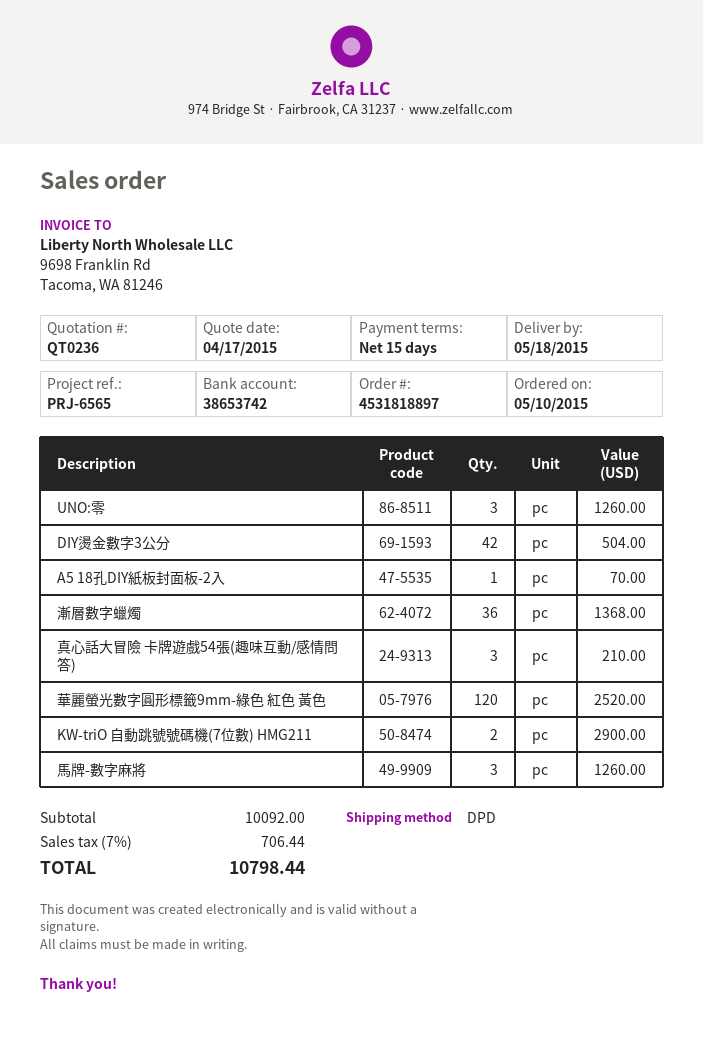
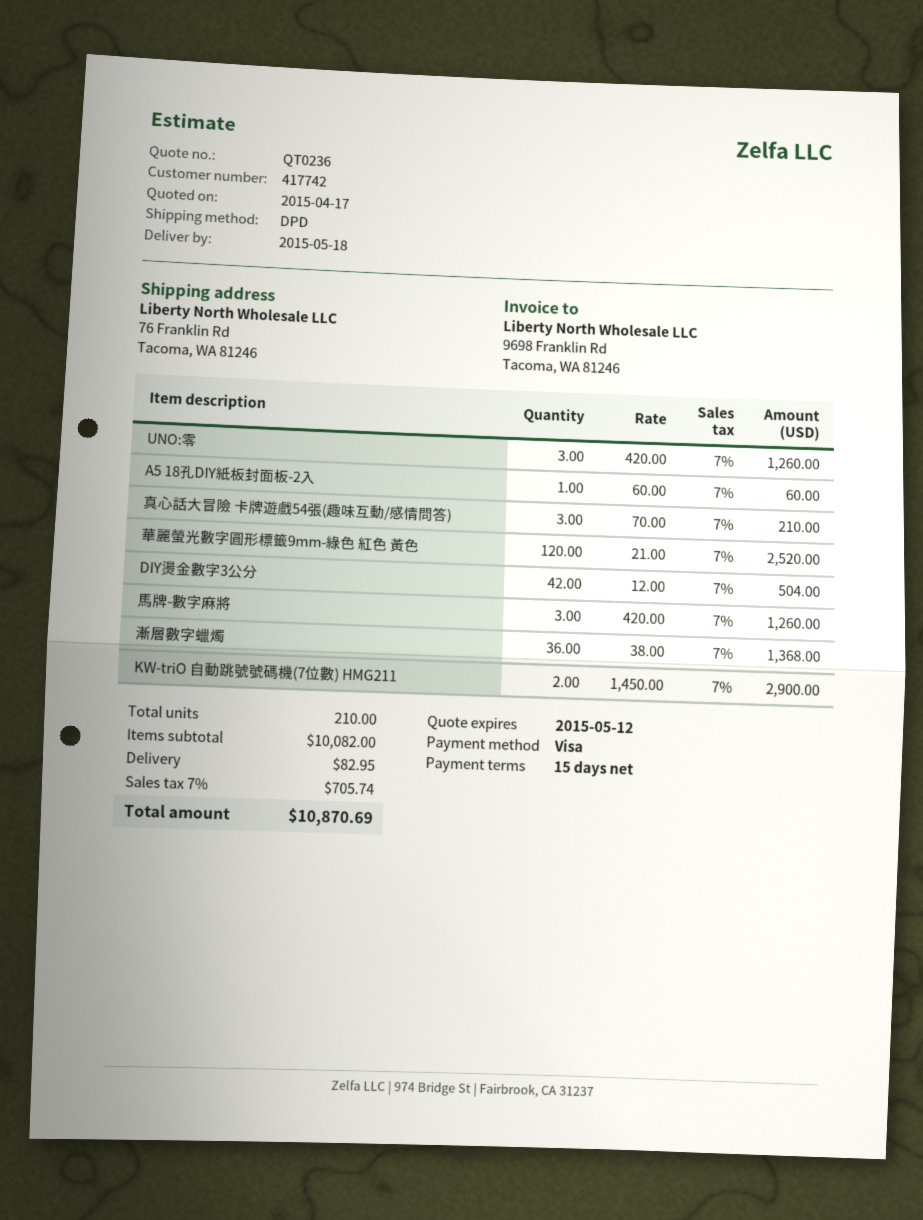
A5 18孔DIY紙板封面板-2入: 1 for 70.00 -> 1 for 60.00
subtotal: 10092.00 -> 10082.00
shipping: none -> 82.95
tax: 7% = 706.44 -> 7% = 705.74
total: 10798.44 -> 10870.69

